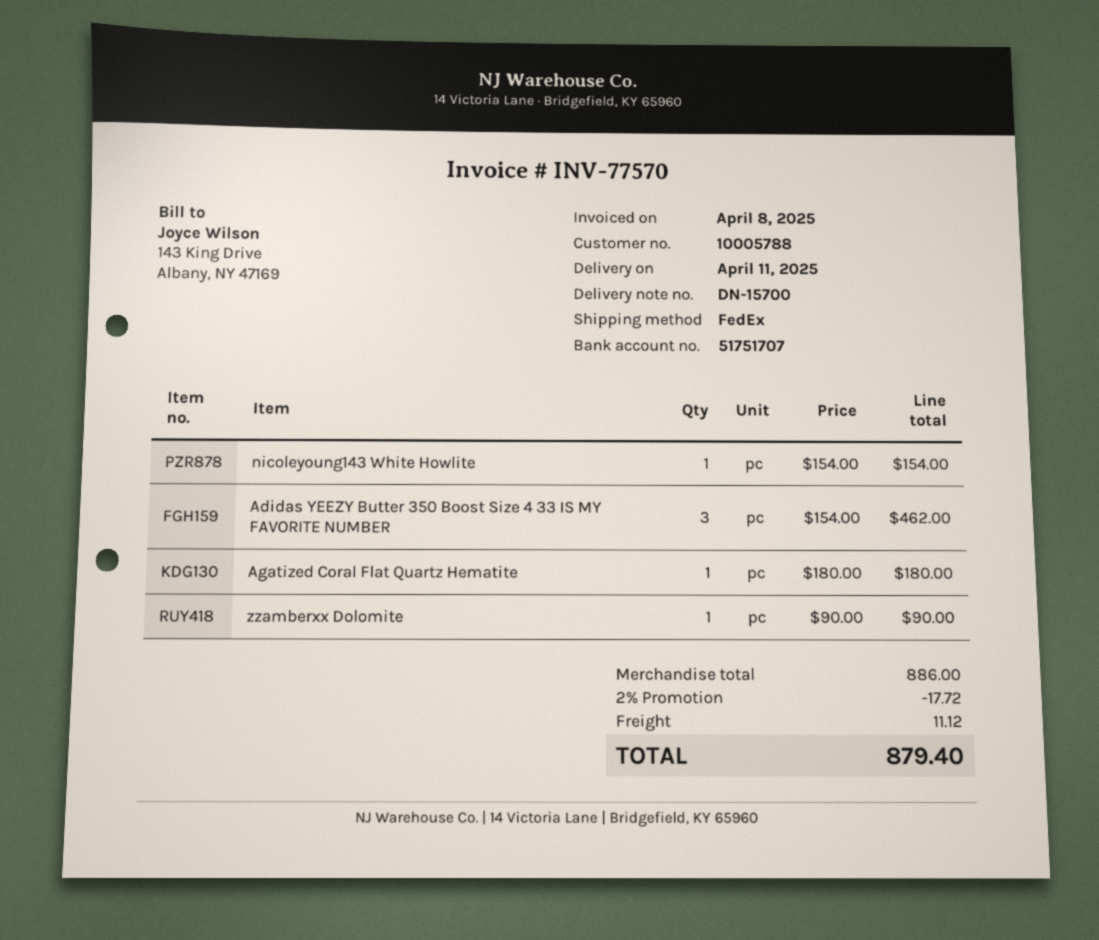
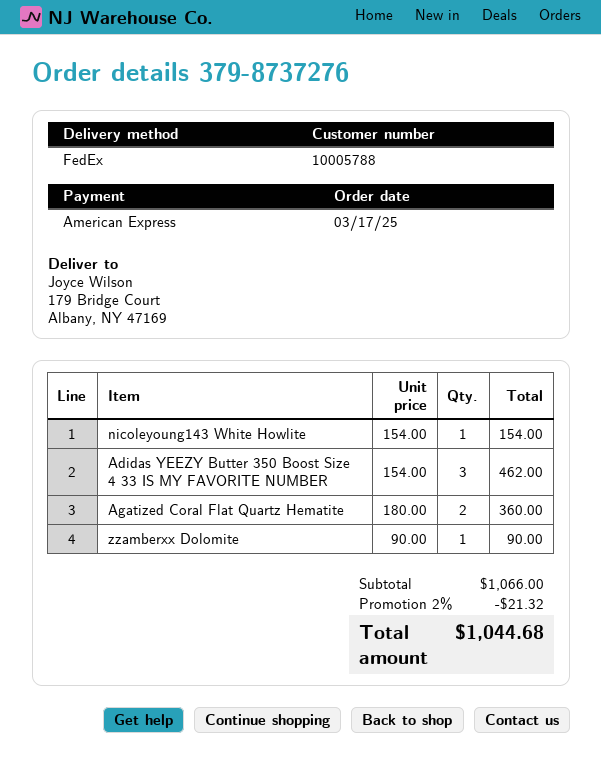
Agatized Coral Flat Quartz Hematite: 1 x 180.00 = 180.00 -> 2 x 180.00 = 360.00
subtotal: 886.00 -> 1066.00
discount: 2% = 17.72 -> 2% = 21.32
shipping: 11.12 -> none
total: 879.40 -> 1044.68

